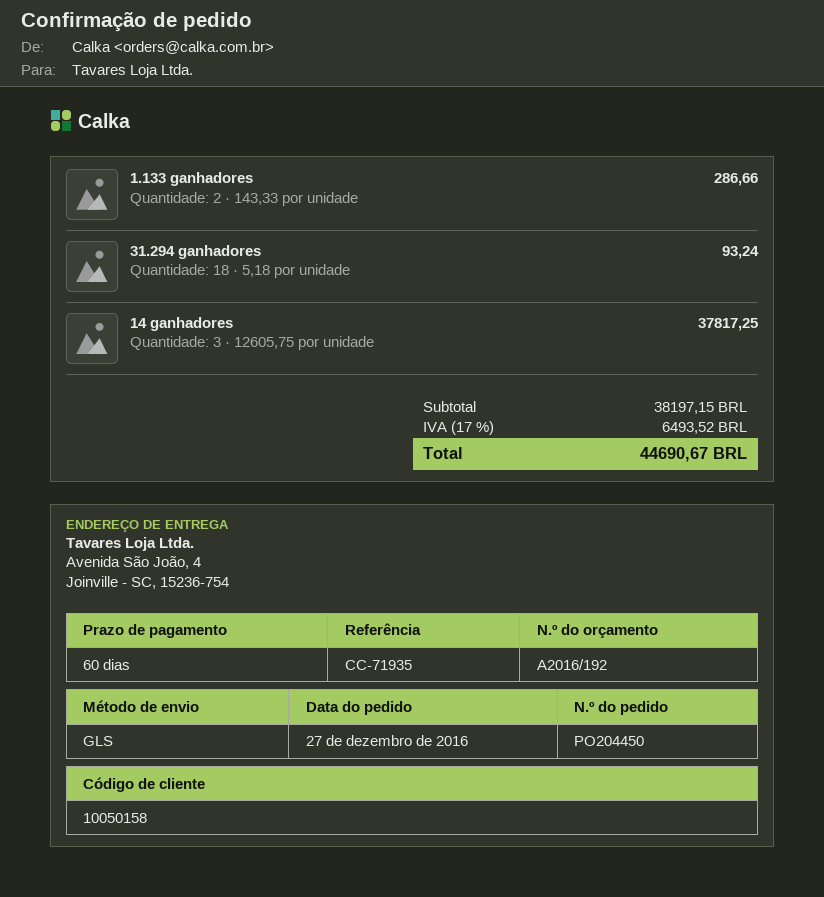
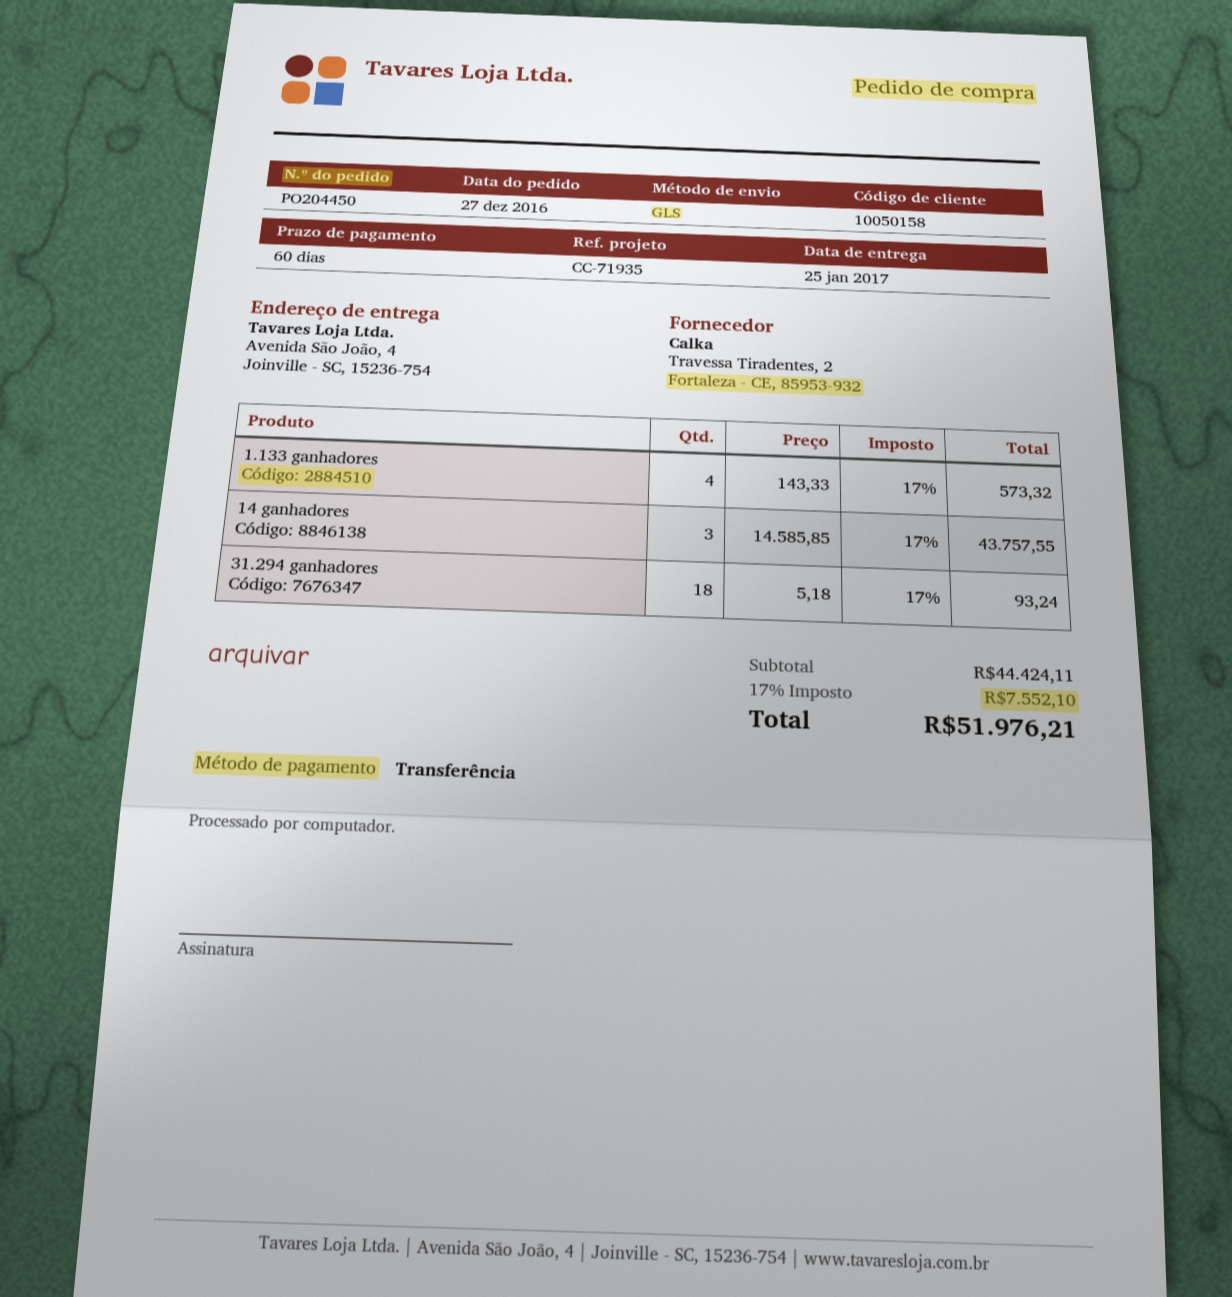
1.133 ganhadores: 2 x 143.33 = 286.66 -> 4 x 143.33 = 573.32
14 ganhadores: 3 x 12605.75 = 37817.25 -> 3 x 14585.85 = 43757.55
subtotal: 38197.15 -> 44424.11
tax: 17% = 6493.52 -> 17% = 7552.10
total: 44690.67 -> 51976.21

